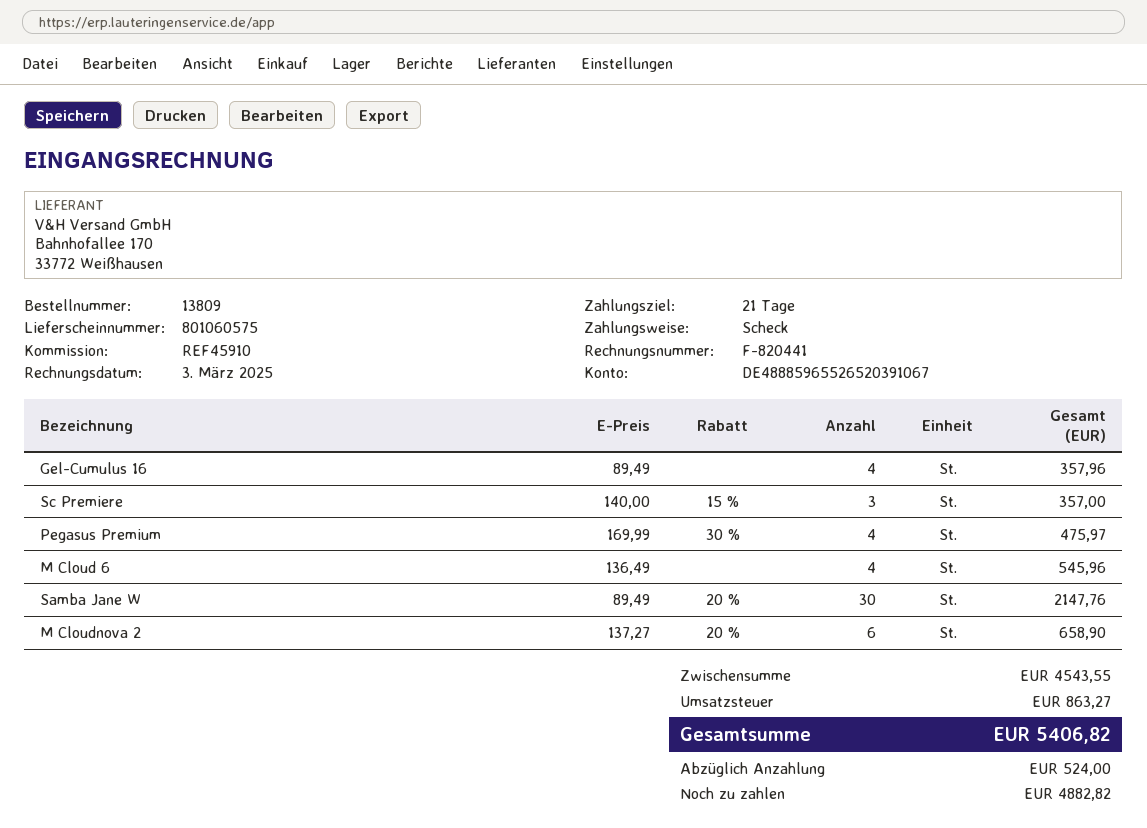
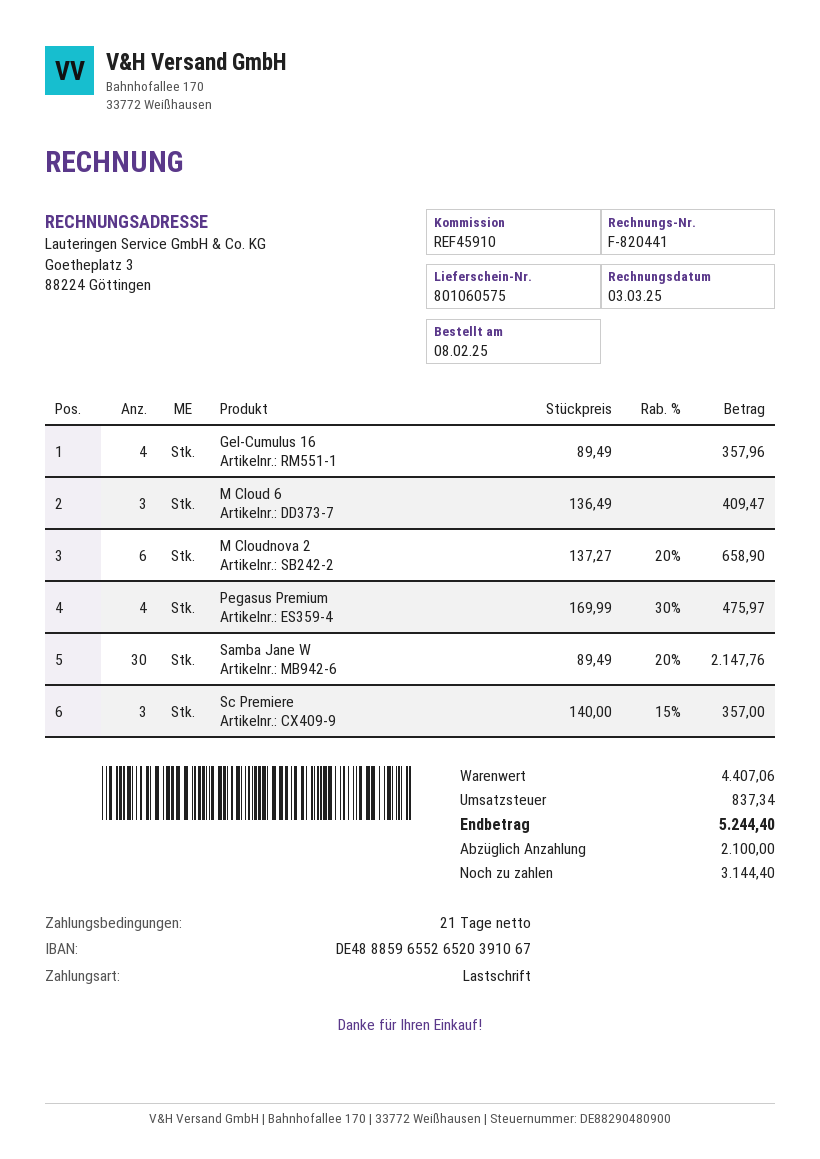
payment method: cheque -> direct debit
M Cloud 6: 4 x 136.49 = 545.96 -> 3 x 136.49 = 409.47
subtotal: 4543.55 -> 4407.06
tax: 863.27 -> 837.34
total: 5406.82 -> 5244.40
deposit: 524.00 -> 2100.00
balance: 4882.82 -> 3144.40

